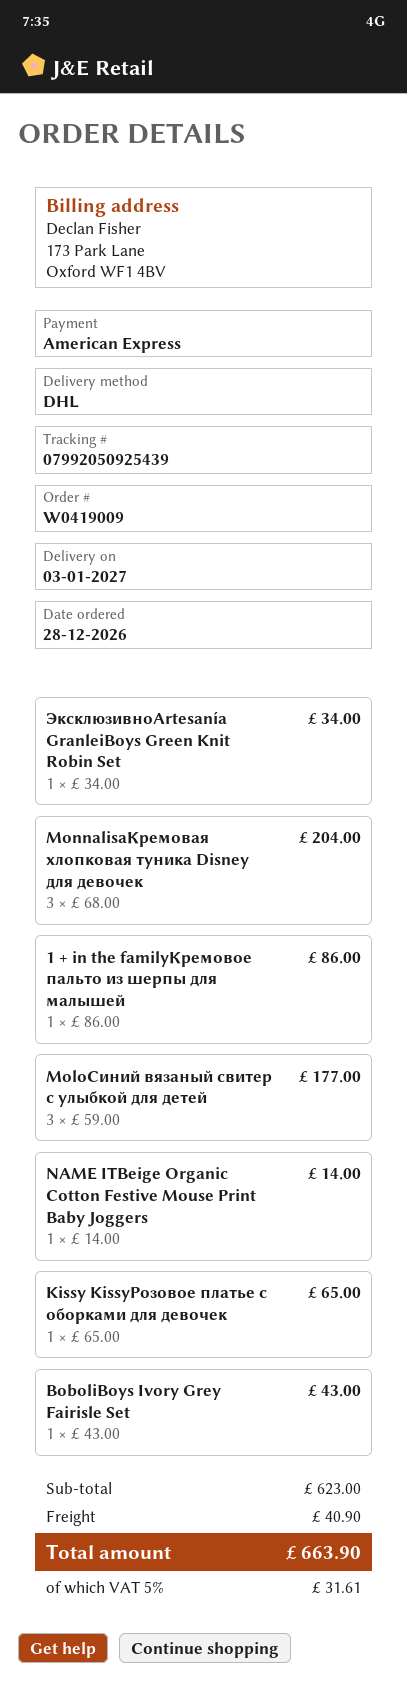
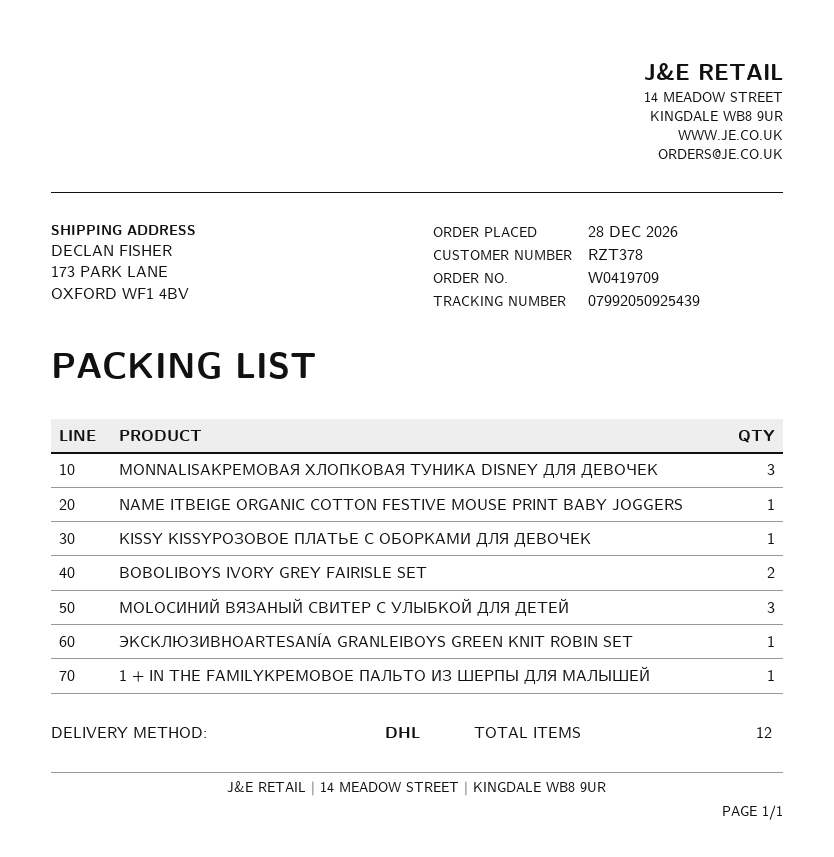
order number: W0419009 -> W0419709
BoboliBoys Ivory Grey Fairisle Set: 1 -> 2

